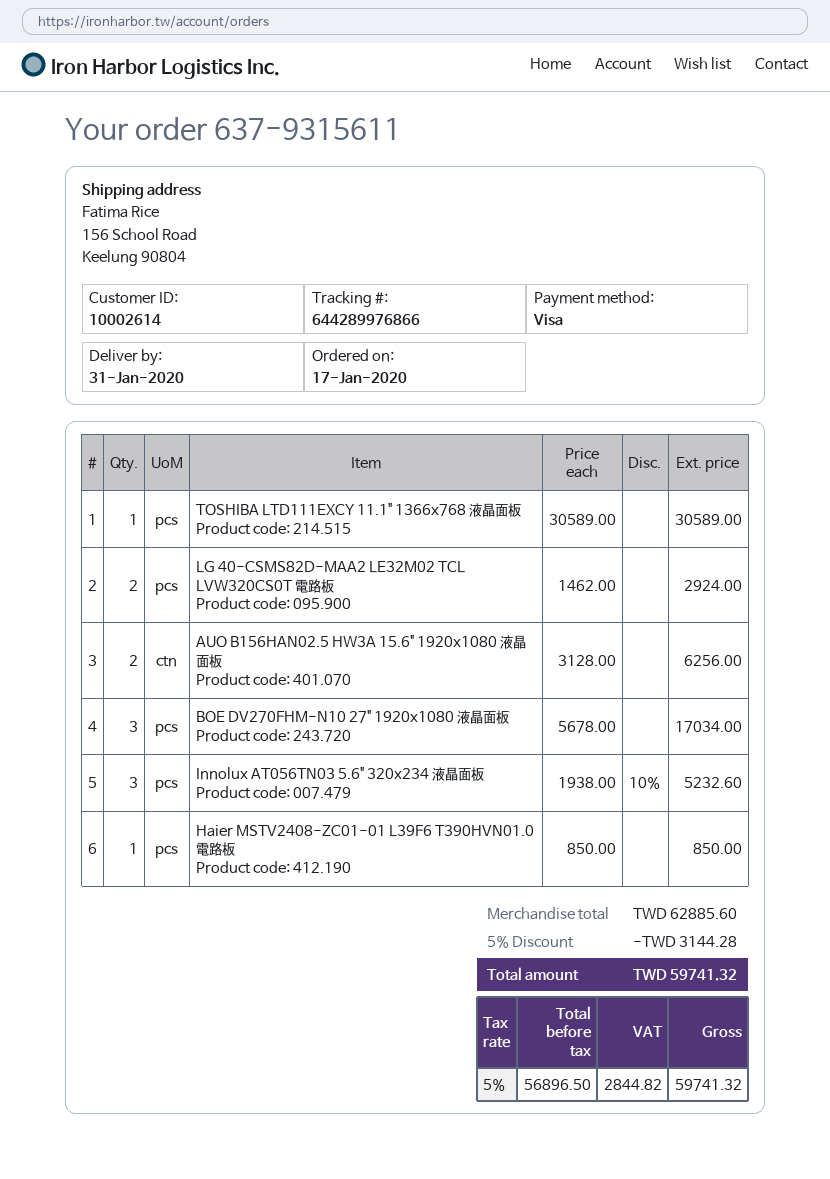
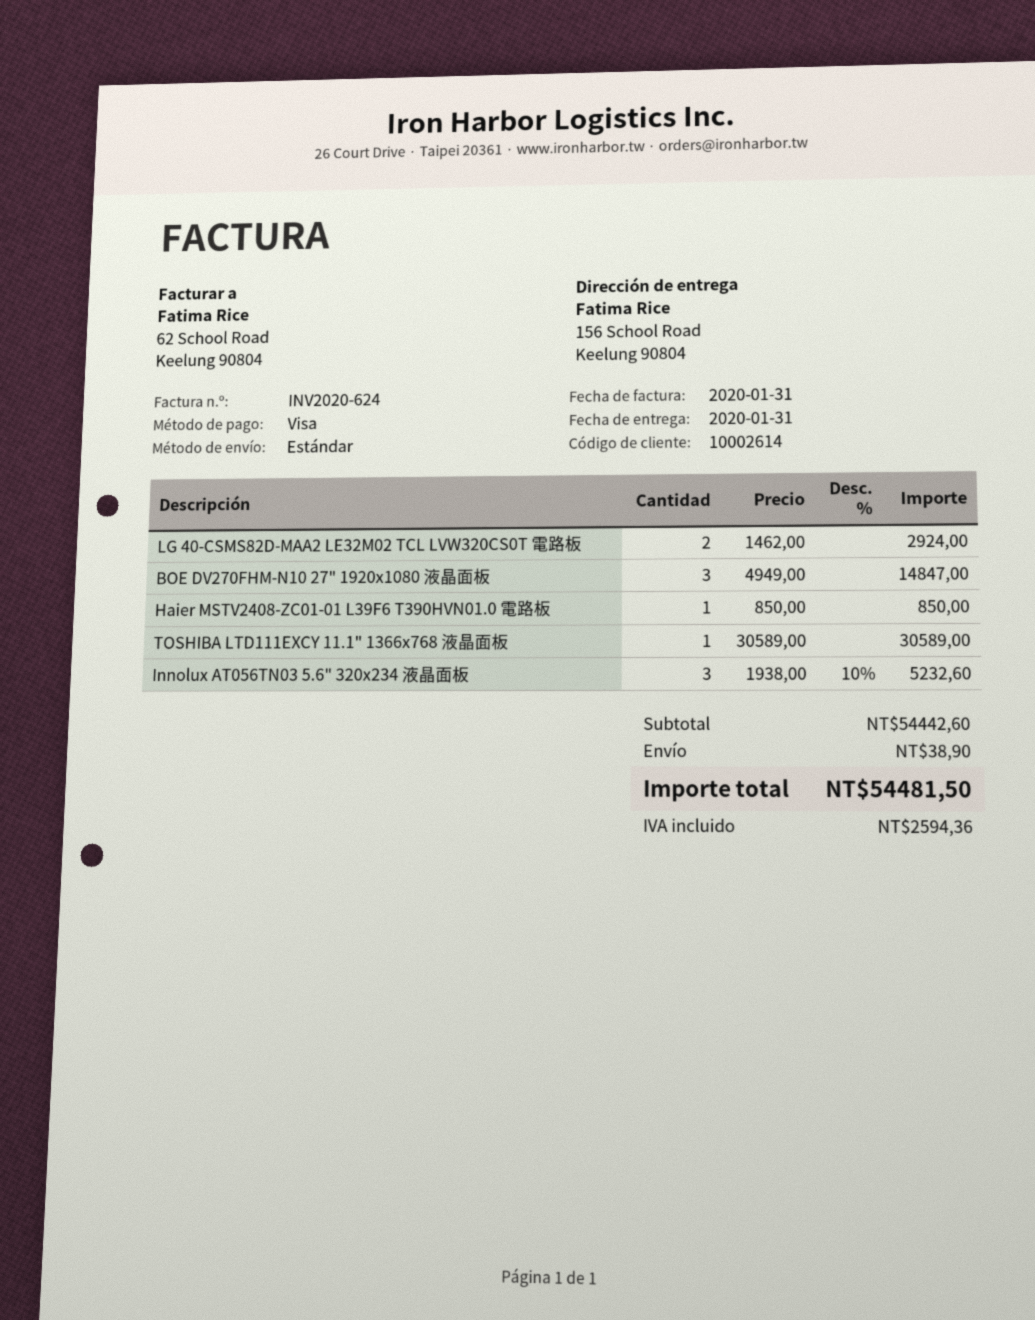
AUO B156HAN02.5 HW3A 15.6" 1920x1080 液晶面板: 2 x 3128.00 = 6256.00 -> none
BOE DV270FHM-N10 27" 1920x1080 液晶面板: 3 x 5678.00 = 17034.00 -> 3 x 4949.00 = 14847.00
subtotal: 62885.60 -> 54442.60
discount: 5% = 3144.28 -> none
shipping: none -> 38.90
tax: 2844.82 -> 2594.36
total: 59741.32 -> 54481.50

